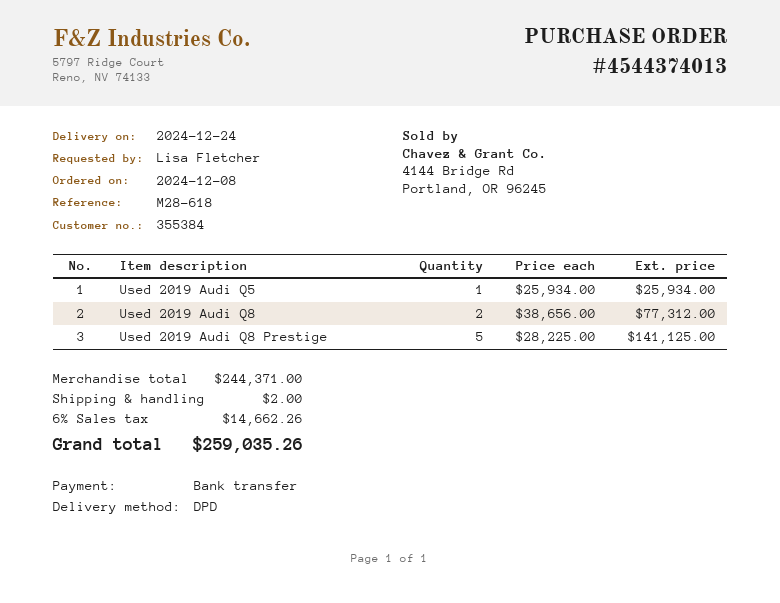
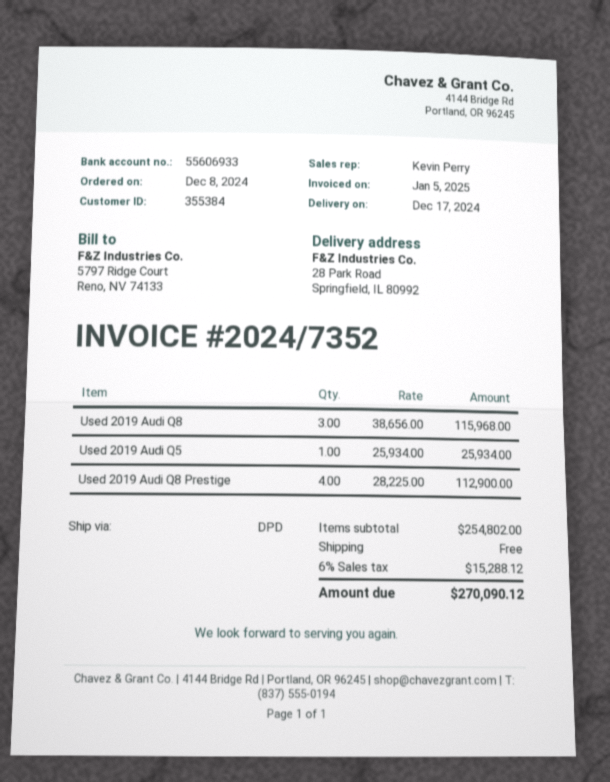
delivery date: 2024-12-24 -> 2024-12-17
Used 2019 Audi Q8: 2 x 38656.00 = 77312.00 -> 3 x 38656.00 = 115968.00
Used 2019 Audi Q8 Prestige: 5 x 28225.00 = 141125.00 -> 4 x 28225.00 = 112900.00
subtotal: 244371.00 -> 254802.00
shipping: 2.00 -> 0.00
tax: 6% = 14662.26 -> 6% = 15288.12
total: 259035.26 -> 270090.12

